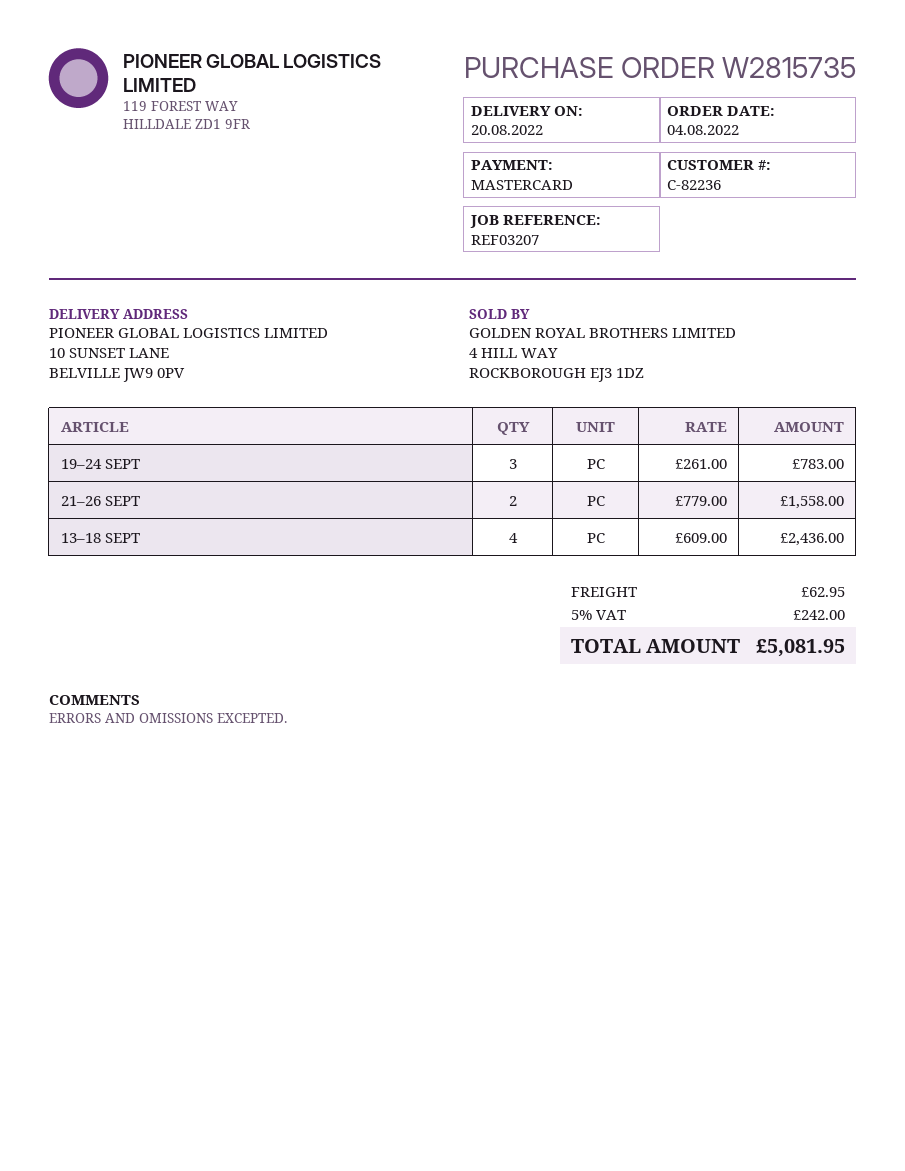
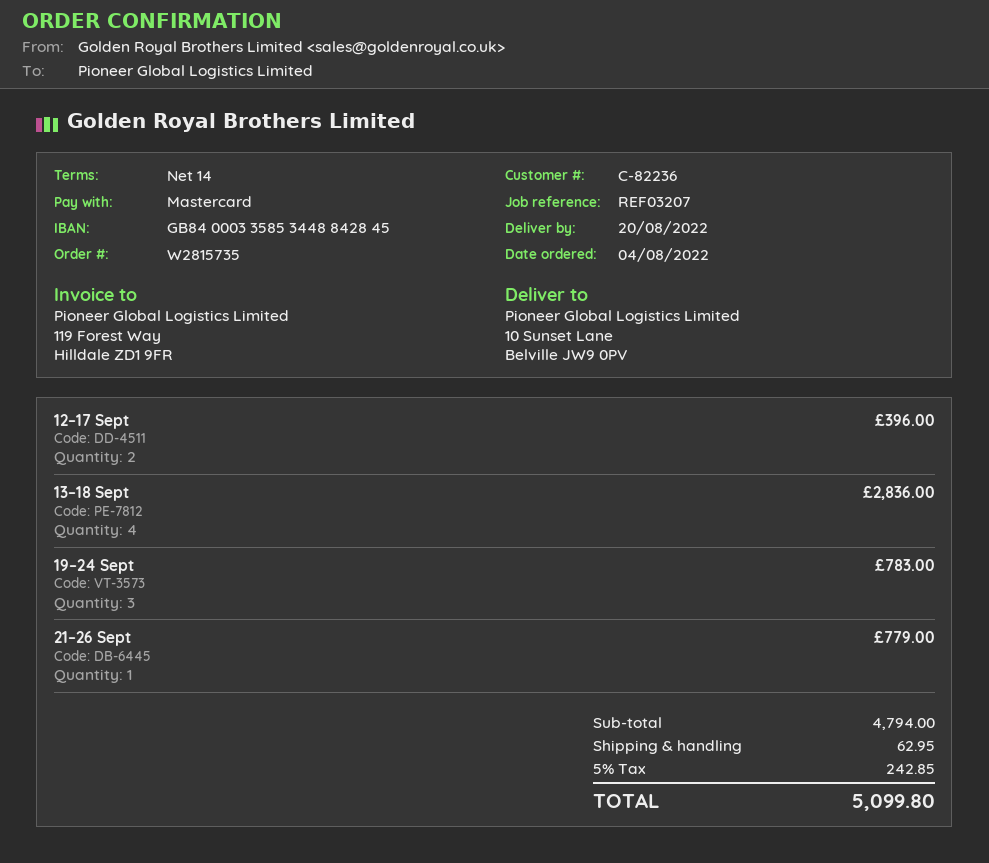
21–26 SEPT: 2 for 1558.00 -> 1 for 779.00
13–18 SEPT: 4 for 2436.00 -> 4 for 2836.00
12–17 Sept: none -> 2 for 396.00
tax: 5% = 242.00 -> 5% = 242.85
total: 5081.95 -> 5099.80

